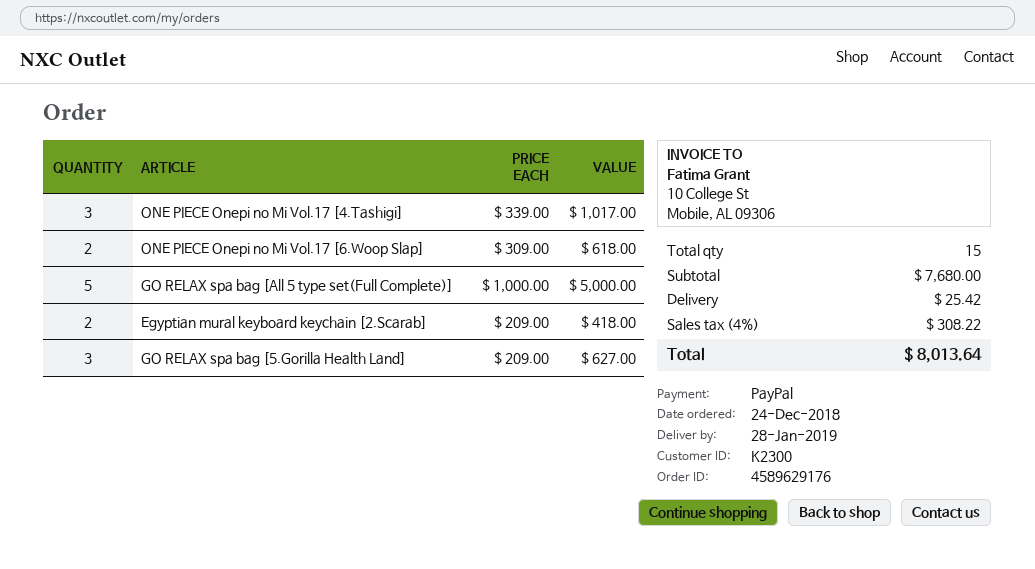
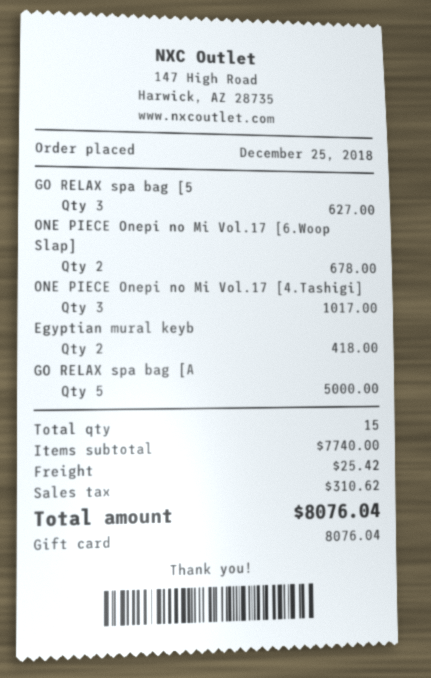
order date: 2018-12-24 -> 2018-12-25
payment method: PayPal -> gift card
ONE PIECE Onepi no Mi Vol.17 [6.Woop Slap]: 2 for 618.00 -> 2 for 678.00
subtotal: 7680.00 -> 7740.00
tax: 308.22 -> 310.62
total: 8013.64 -> 8076.04

